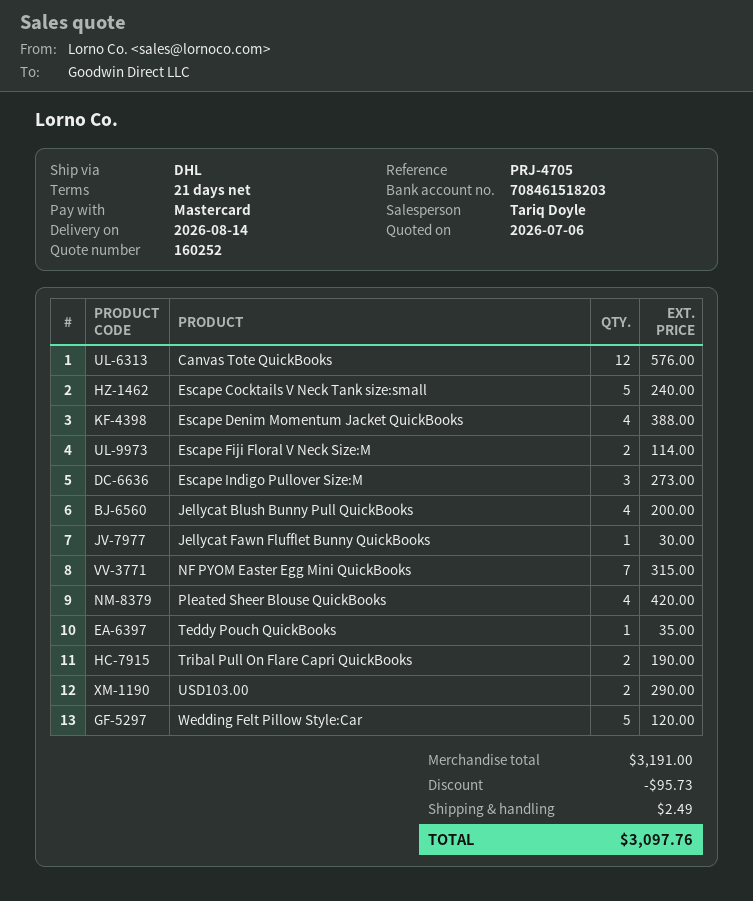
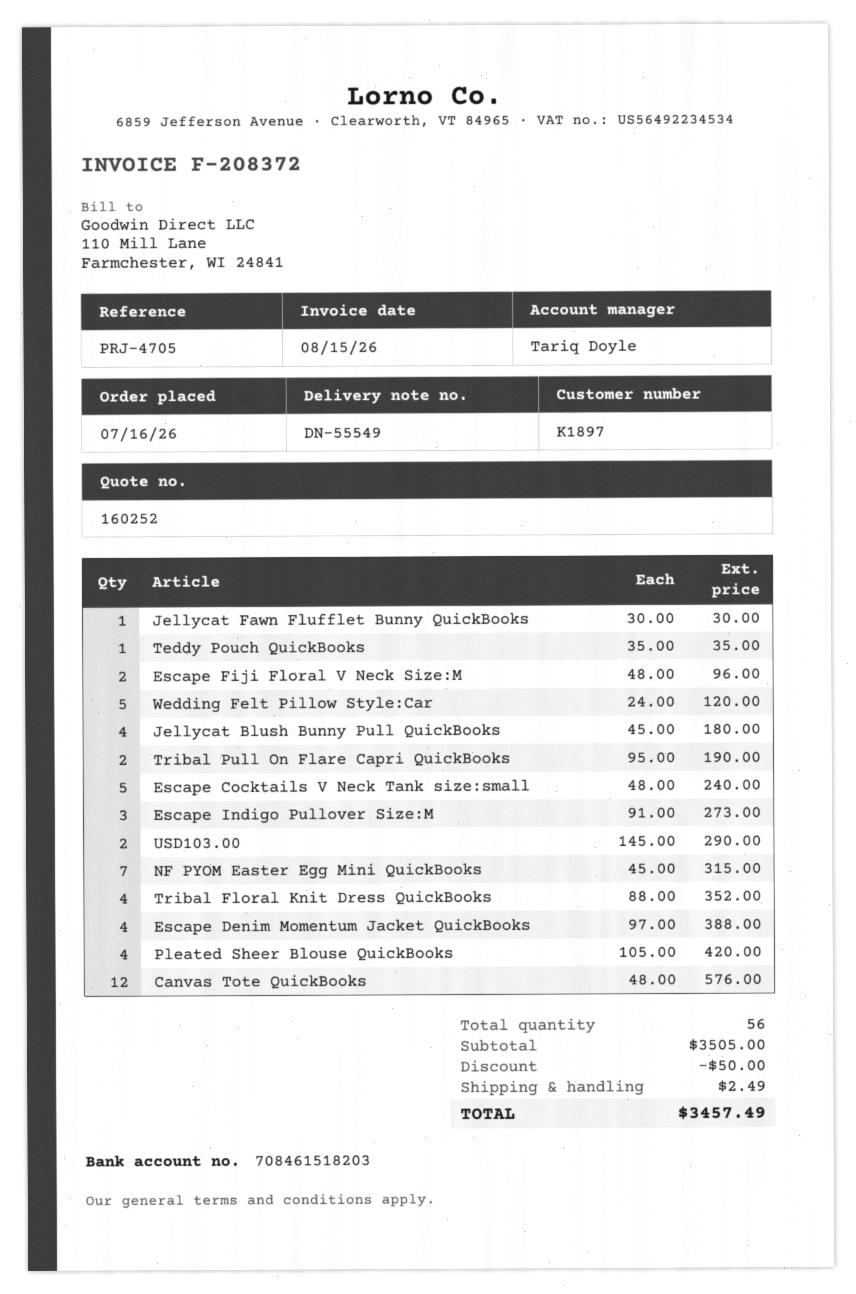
Escape Fiji Floral V Neck Size:M: 2 for 114.00 -> 2 for 96.00
Jellycat Blush Bunny Pull QuickBooks: 4 for 200.00 -> 4 for 180.00
Tribal Floral Knit Dress QuickBooks: none -> 4 for 352.00
subtotal: 3191.00 -> 3505.00
discount: 95.73 -> 50.00
total: 3097.76 -> 3457.49

